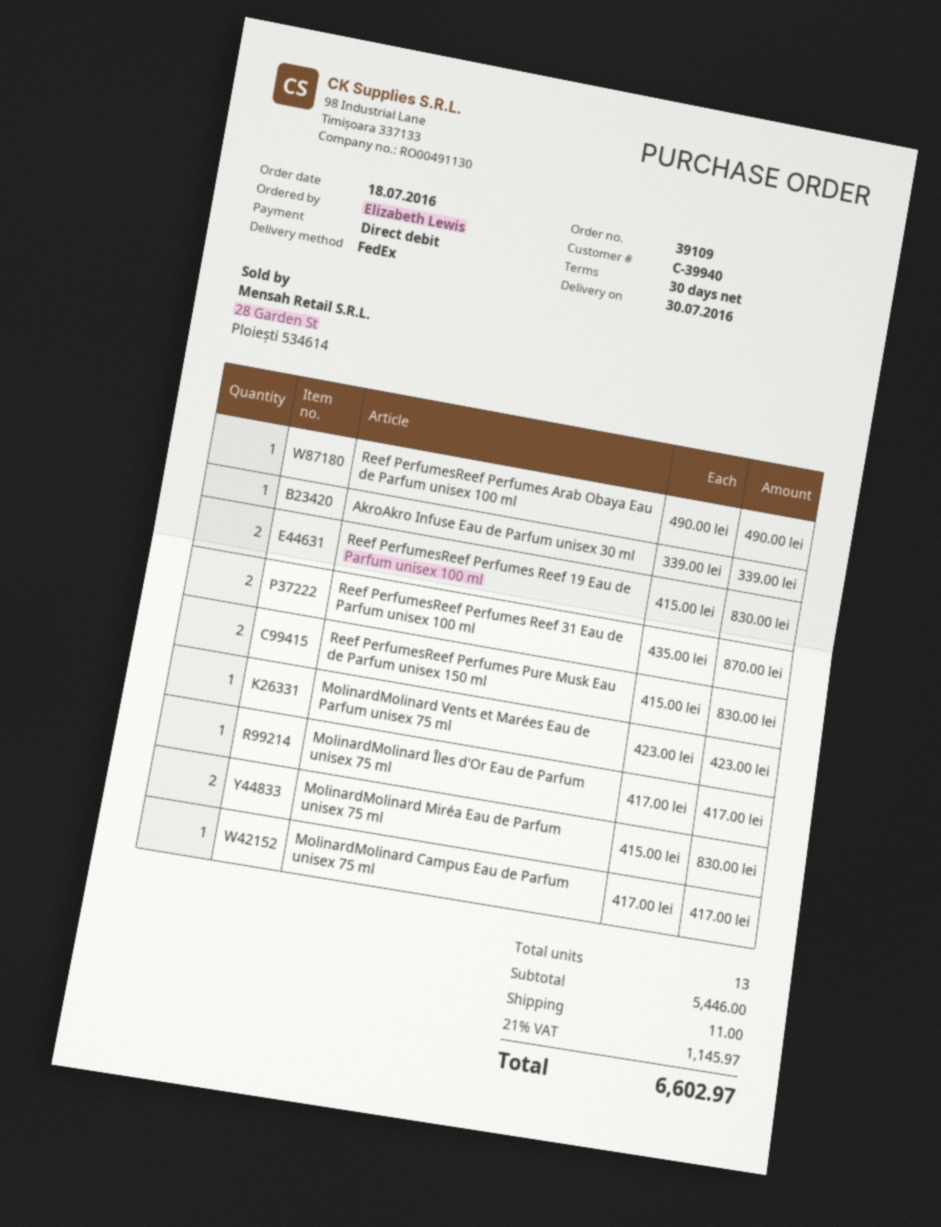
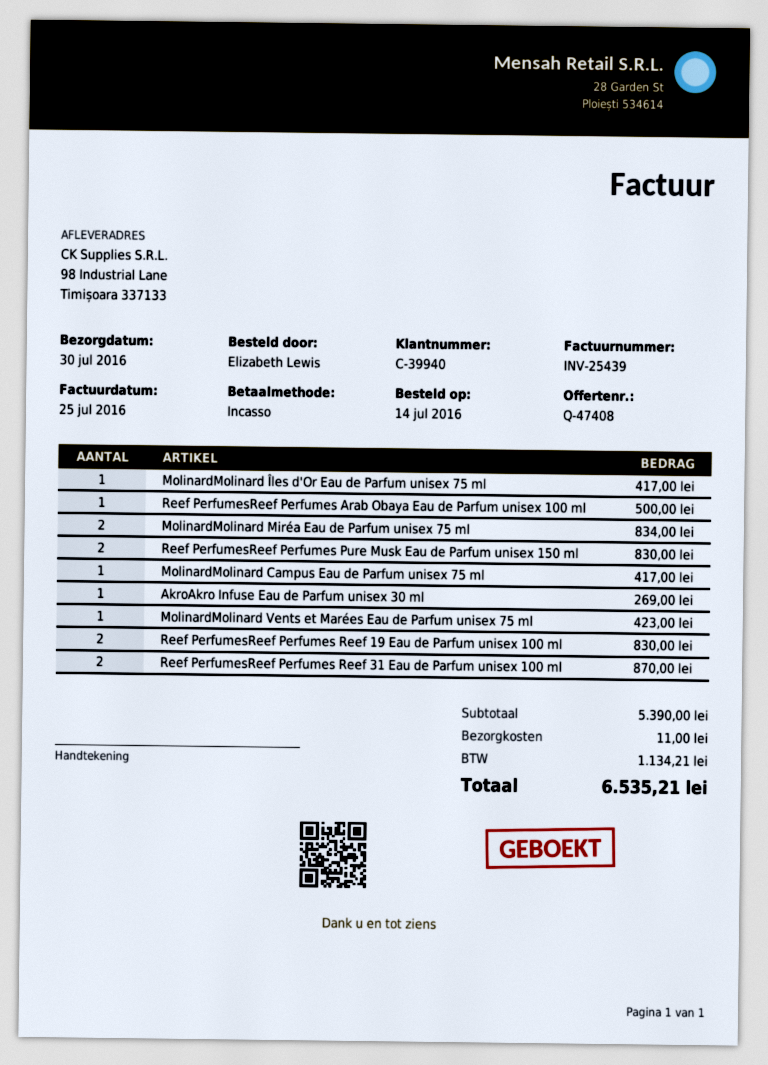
order date: 2016-07-18 -> 2016-07-14
Reef PerfumesReef Perfumes Arab Obaya Eau de Parfum unisex 100 ml: 1 for 490.00 -> 1 for 500.00
AkroAkro Infuse Eau de Parfum unisex 30 ml: 1 for 339.00 -> 1 for 269.00
MolinardMolinard Miréa Eau de Parfum unisex 75 ml: 2 for 830.00 -> 2 for 834.00
subtotal: 5446.00 -> 5390.00
tax: 1145.97 -> 1134.21
total: 6602.97 -> 6535.21

